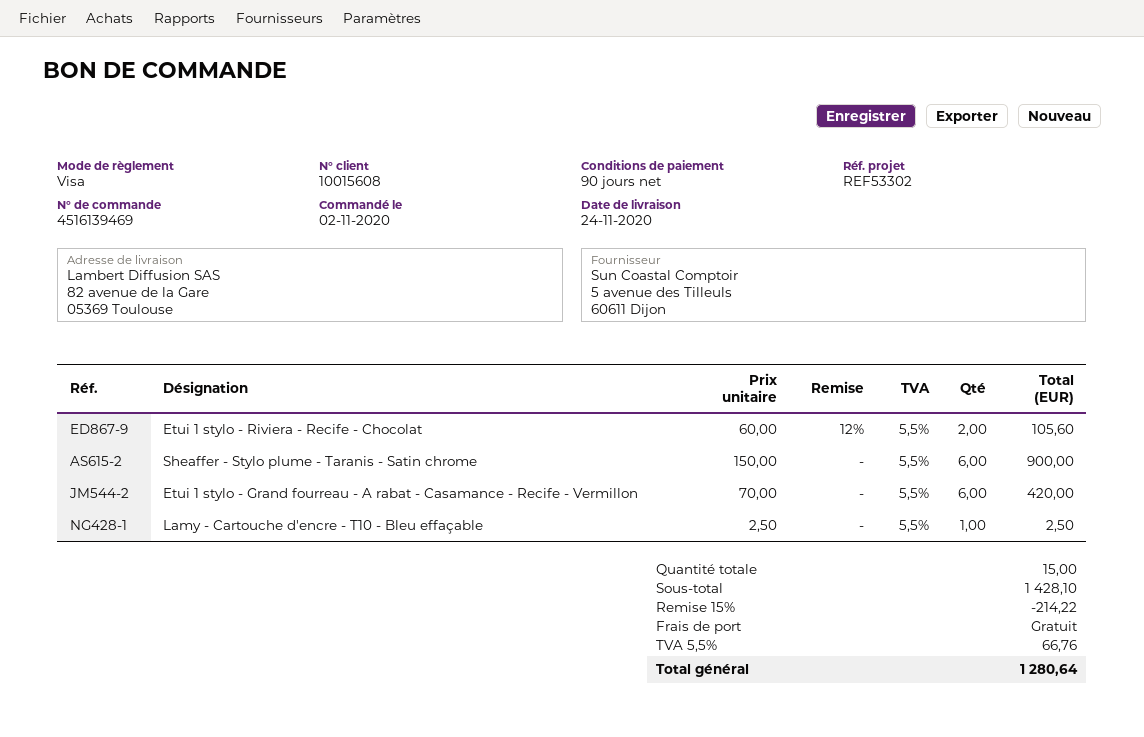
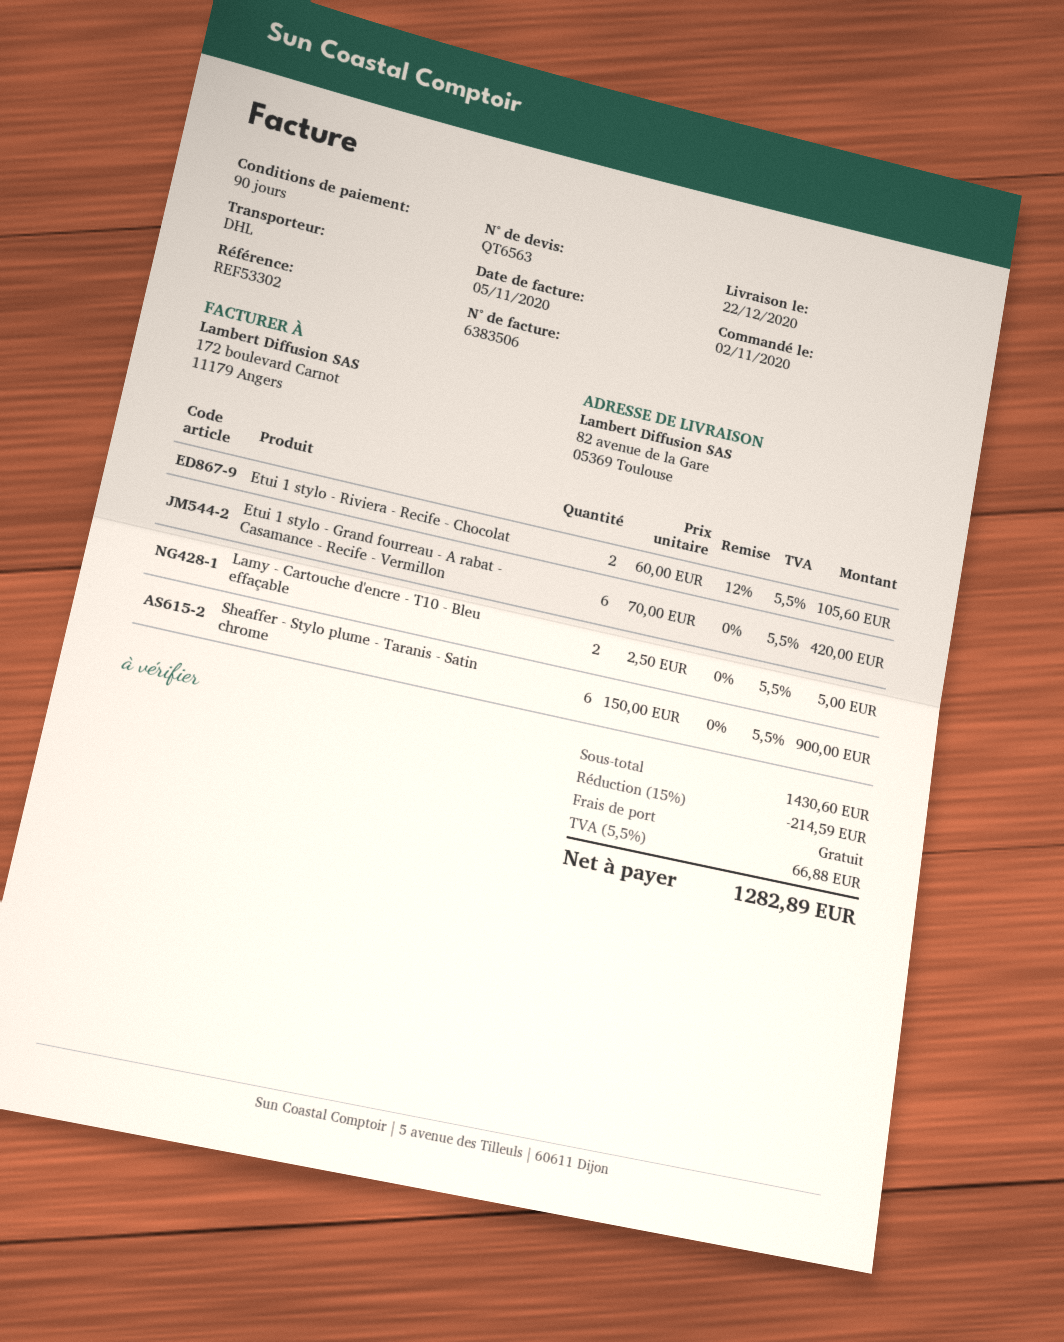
delivery date: 2020-11-24 -> 2020-12-22
Lamy - Cartouche d'encre - T10 - Bleu effaçable: 1 x 2.50 = 2.50 -> 2 x 2.50 = 5.00
subtotal: 1428.10 -> 1430.60
discount: 15% = 214.22 -> 15% = 214.59
tax: 5.5% = 66.76 -> 5.5% = 66.88
total: 1280.64 -> 1282.89

